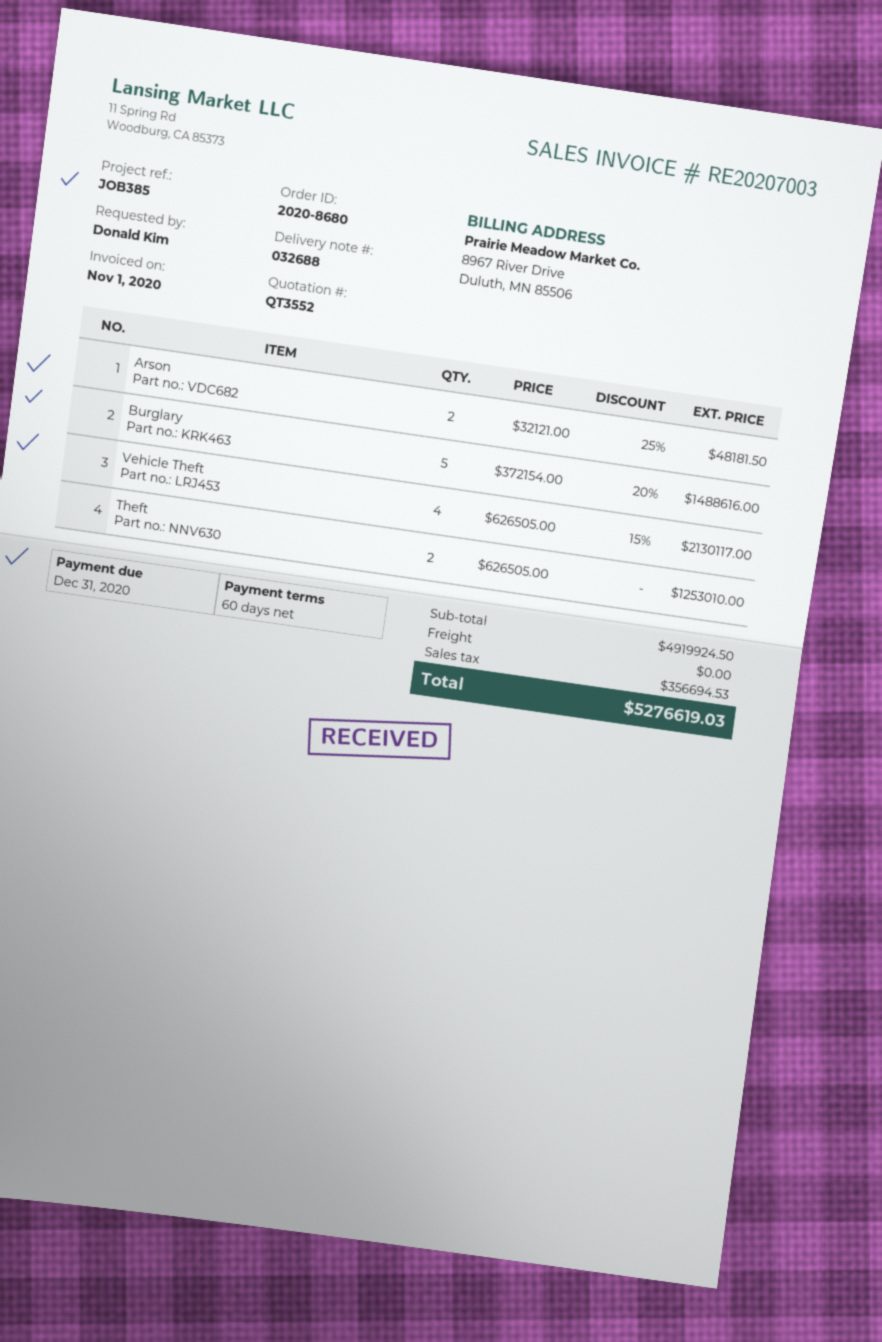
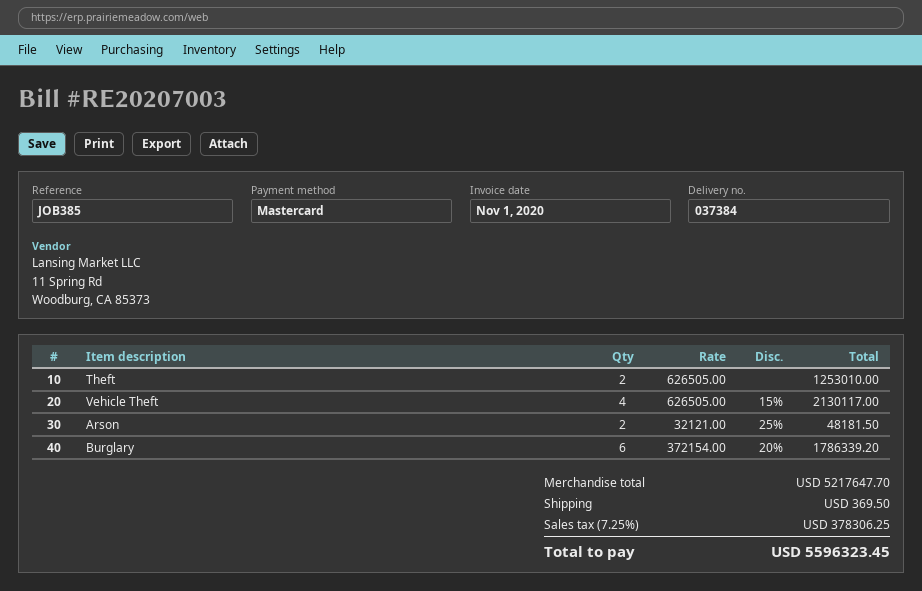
delivery note number: 032688 -> 037384
Burglary: 5 x 372154.00 - 20% = 1488616.00 -> 6 x 372154.00 - 20% = 1786339.20
subtotal: 4919924.50 -> 5217647.70
shipping: 0.00 -> 369.50
tax: 356694.53 -> 378306.25
total: 5276619.03 -> 5596323.45

